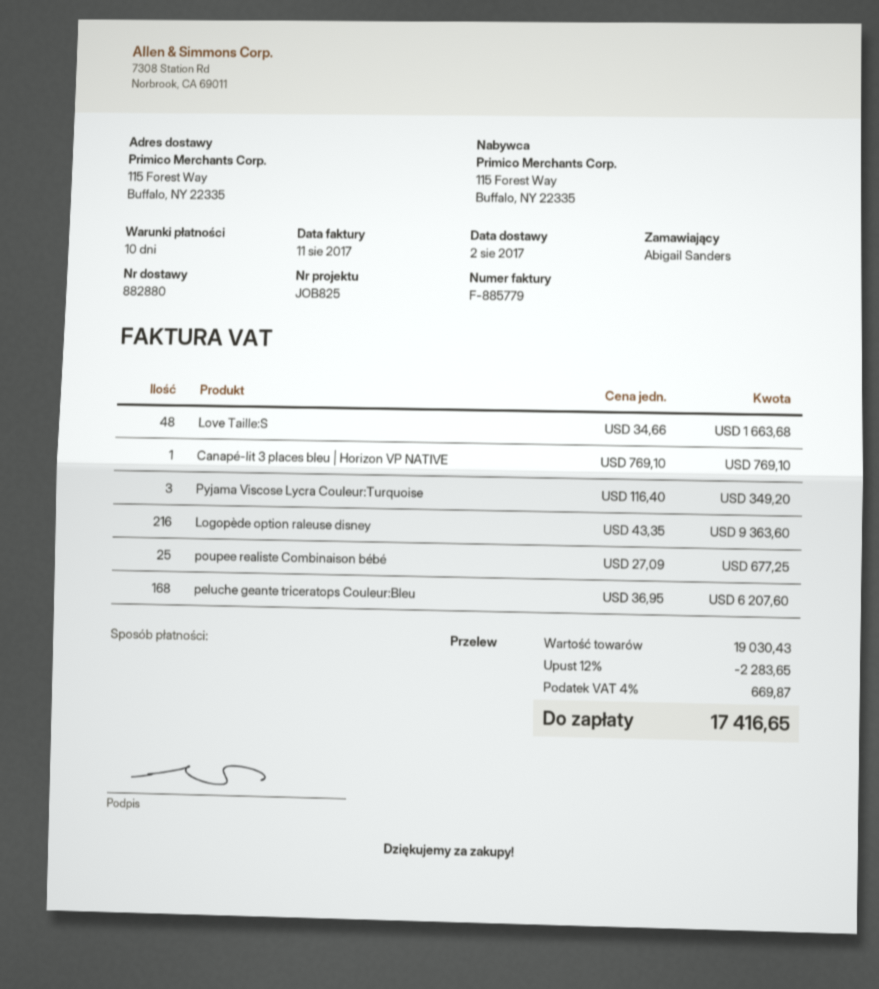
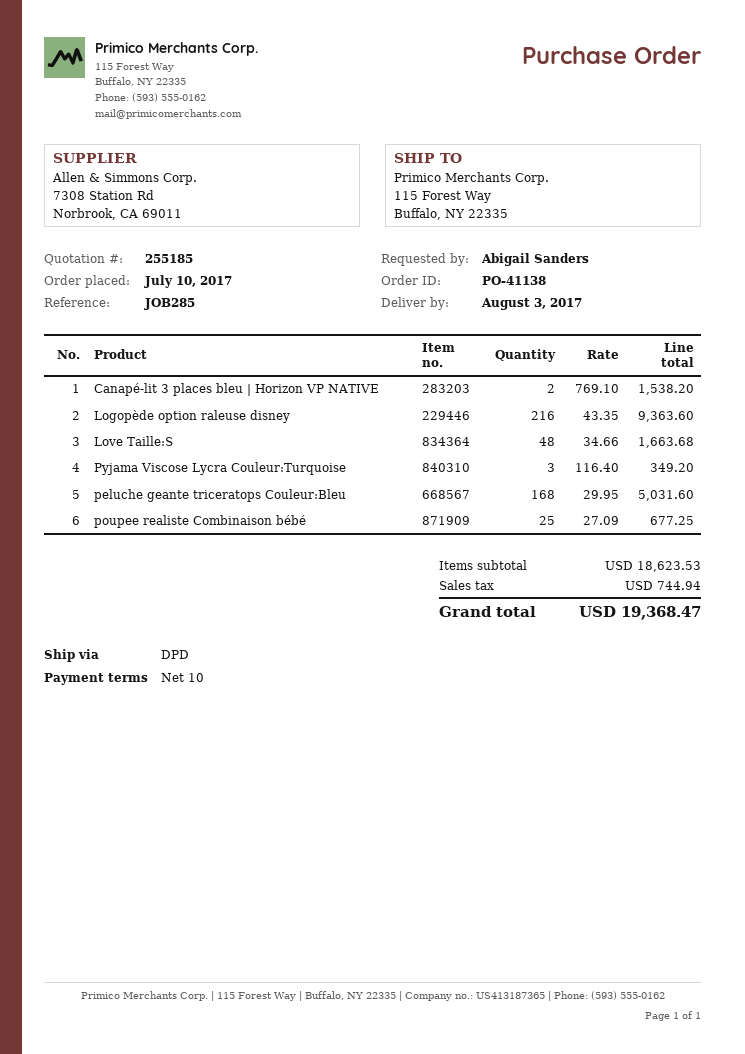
delivery date: 2017-08-02 -> 2017-08-03
reference: JOB825 -> JOB285
Canapé-lit 3 places bleu | Horizon VP NATIVE: 1 x 769.10 = 769.10 -> 2 x 769.10 = 1538.20
peluche geante triceratops Couleur:Bleu: 168 x 36.95 = 6207.60 -> 168 x 29.95 = 5031.60
subtotal: 19030.43 -> 18623.53
discount: 12% = 2283.65 -> none
tax: 669.87 -> 744.94
total: 17416.65 -> 19368.47

